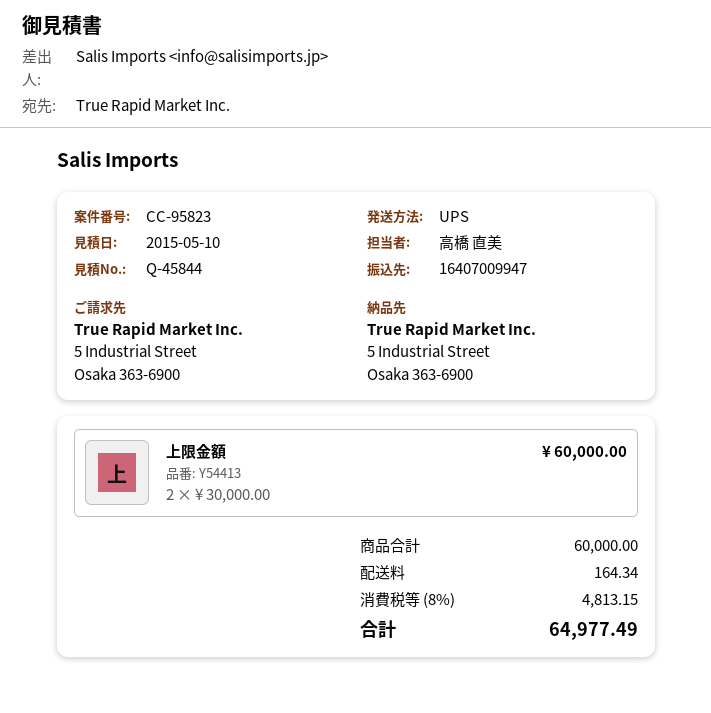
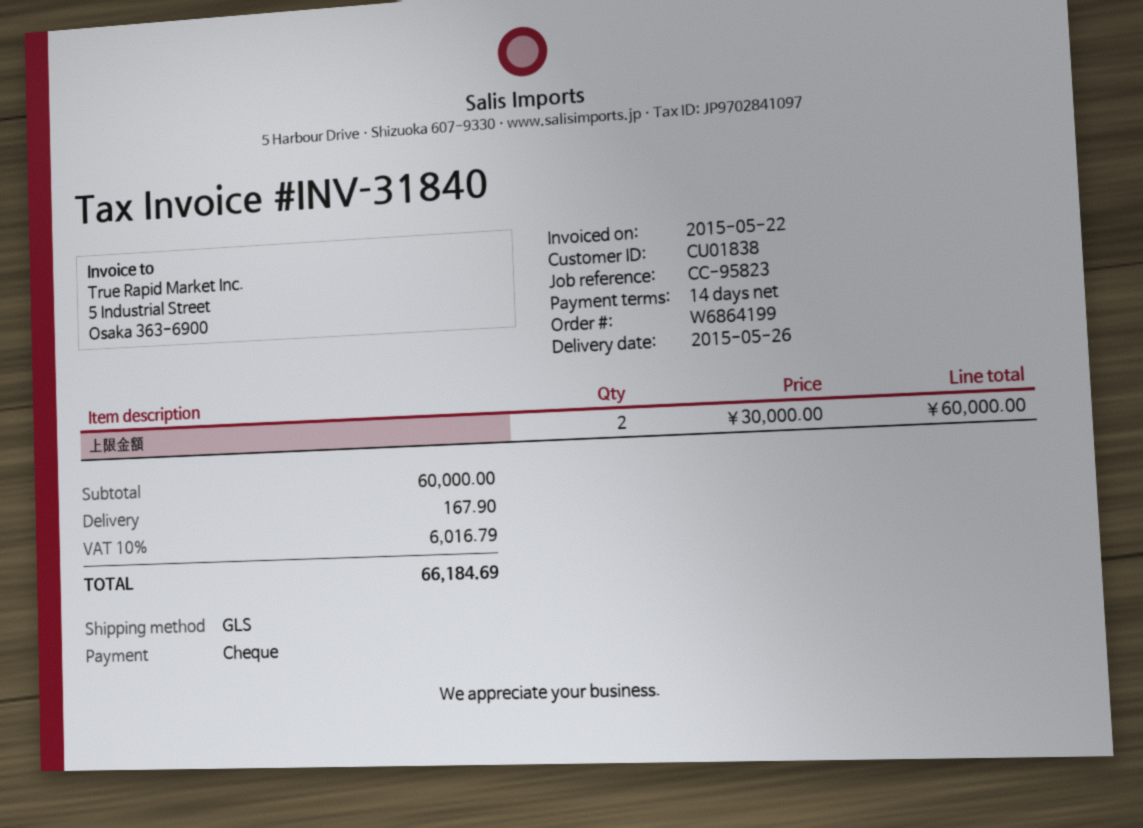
shipping method: UPS -> GLS
shipping: 164.34 -> 167.90
tax: 8% = 4813.15 -> 10% = 6016.79
total: 64977.49 -> 66184.69

